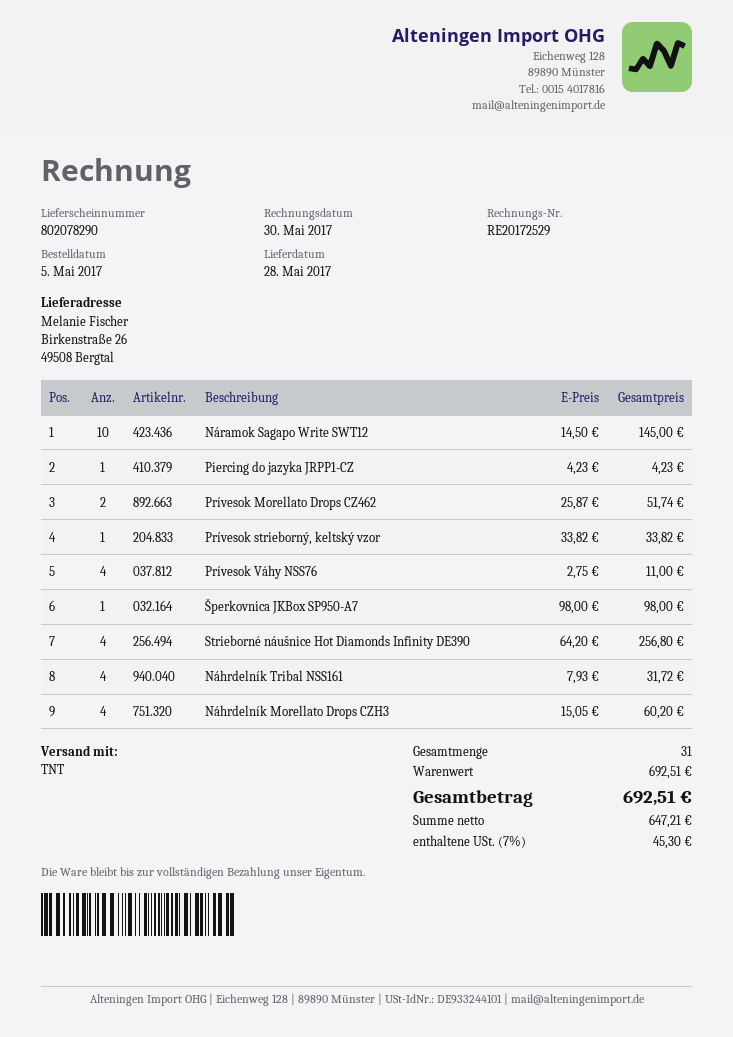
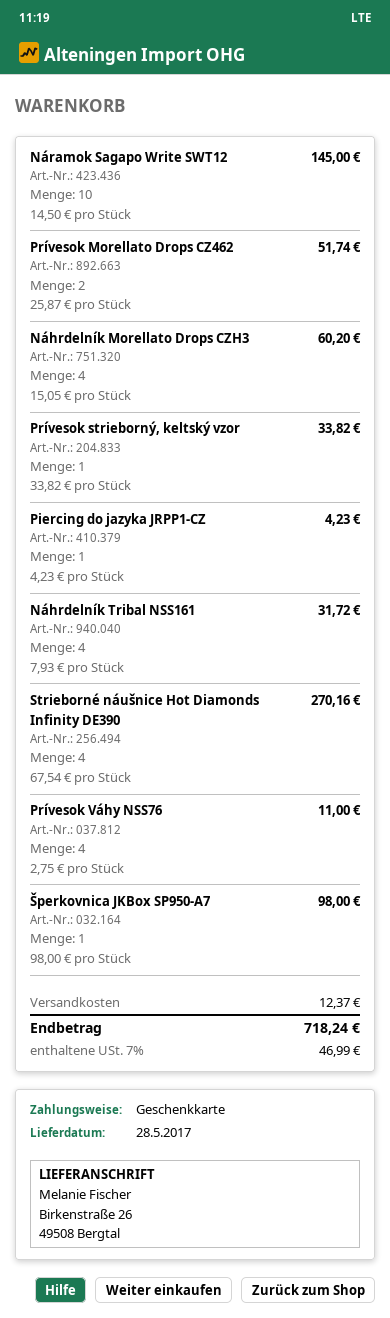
Strieborné náušnice Hot Diamonds Infinity DE390: 4 x 64.20 = 256.80 -> 4 x 67.54 = 270.16
shipping: none -> 12.37
tax: 7% = 45.30 -> 7% = 46.99
total: 692.51 -> 718.24

